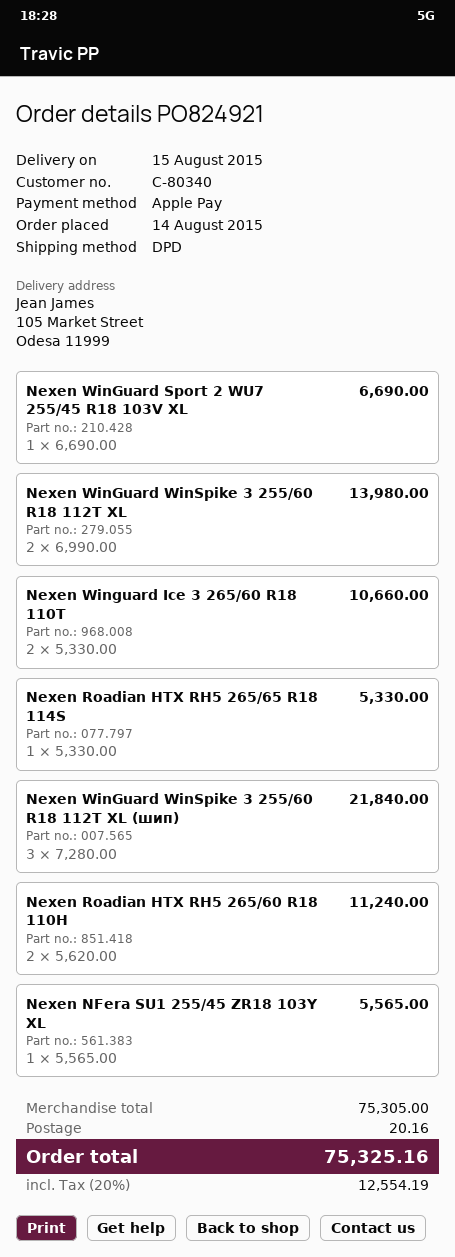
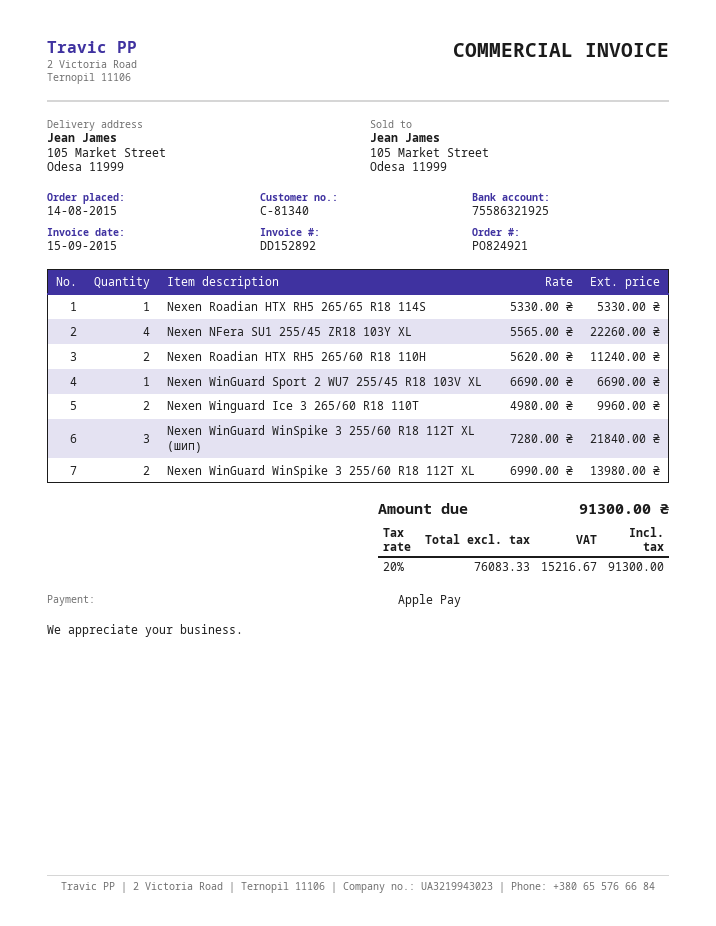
customer number: C-80340 -> C-81340
Nexen Winguard Ice 3 265/60 R18 110T: 2 x 5330.00 = 10660.00 -> 2 x 4980.00 = 9960.00
Nexen NFera SU1 255/45 ZR18 103Y XL: 1 x 5565.00 = 5565.00 -> 4 x 5565.00 = 22260.00
shipping: 20.16 -> none
tax: 20% = 12554.19 -> 20% = 15216.67
total: 75325.16 -> 91300.00

